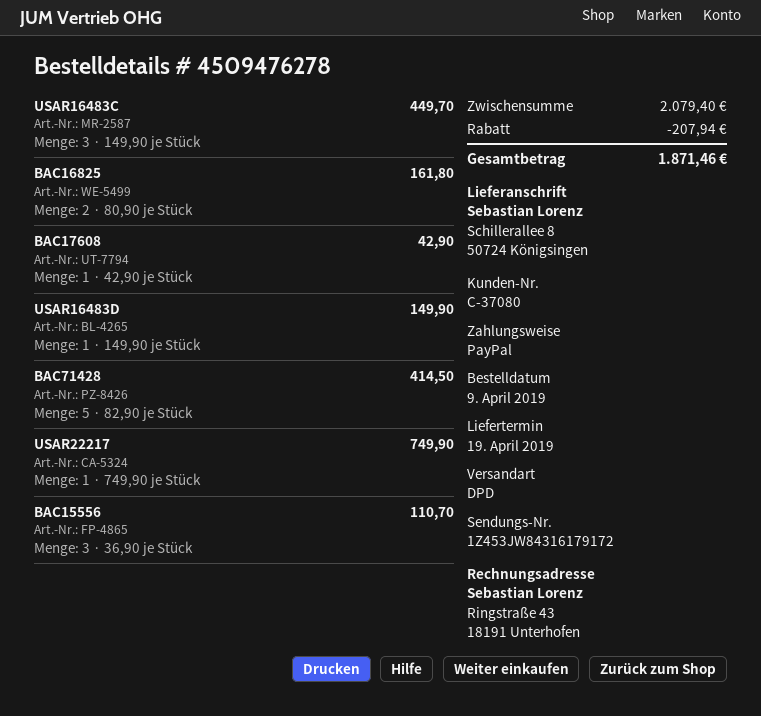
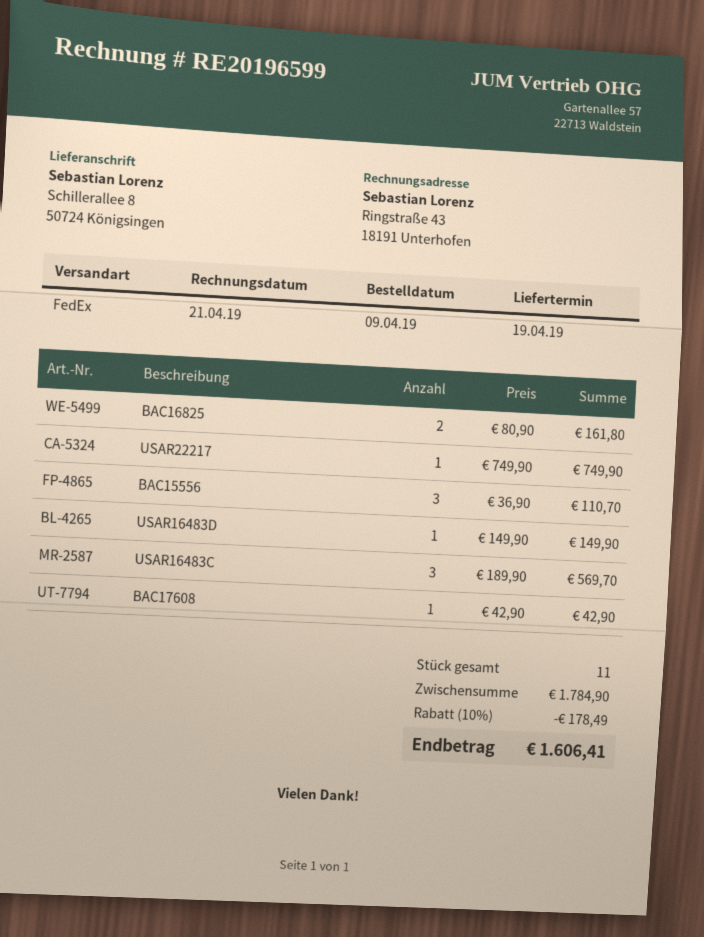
shipping method: DPD -> FedEx
USAR16483C: 3 x 149.90 = 449.70 -> 3 x 189.90 = 569.70
BAC71428: 5 x 82.90 = 414.50 -> none
subtotal: 2079.40 -> 1784.90
discount: 207.94 -> 178.49
total: 1871.46 -> 1606.41

